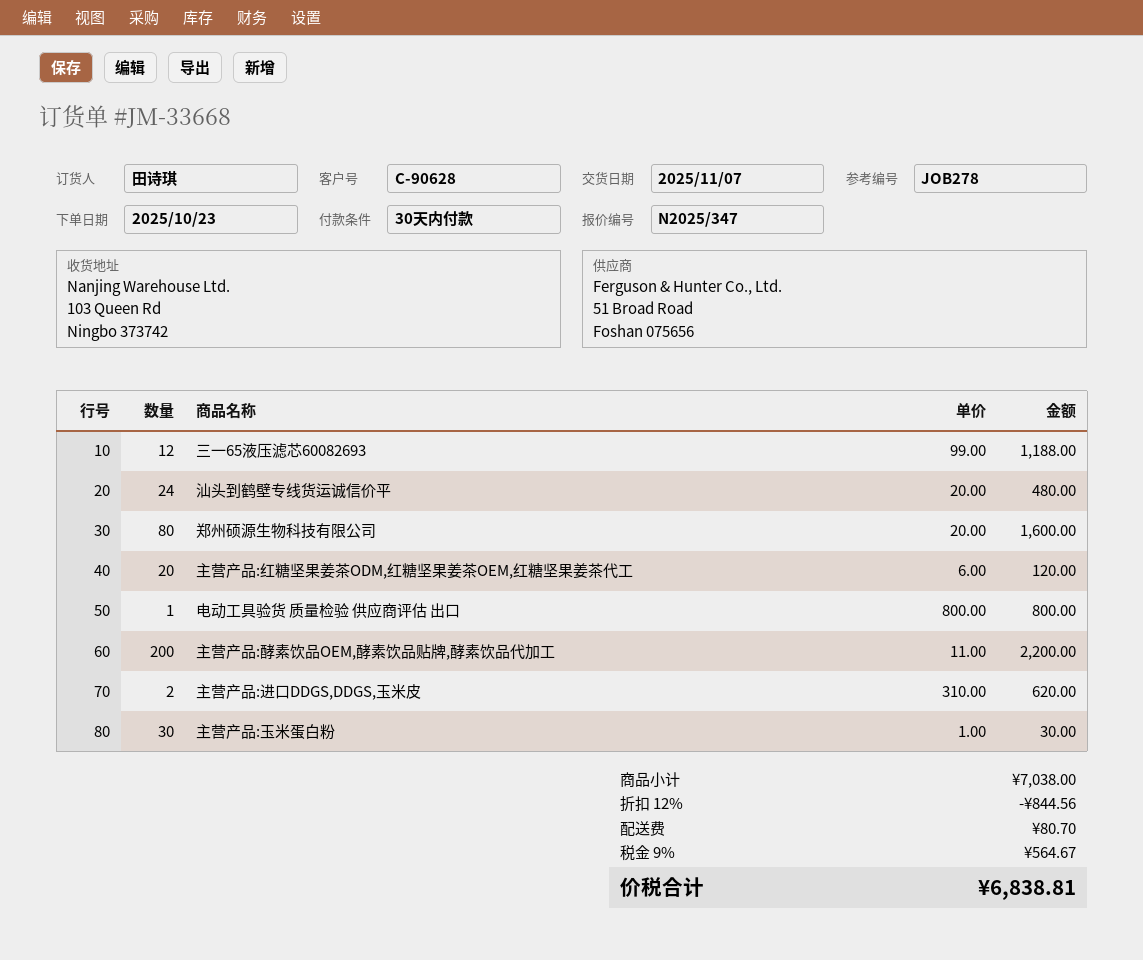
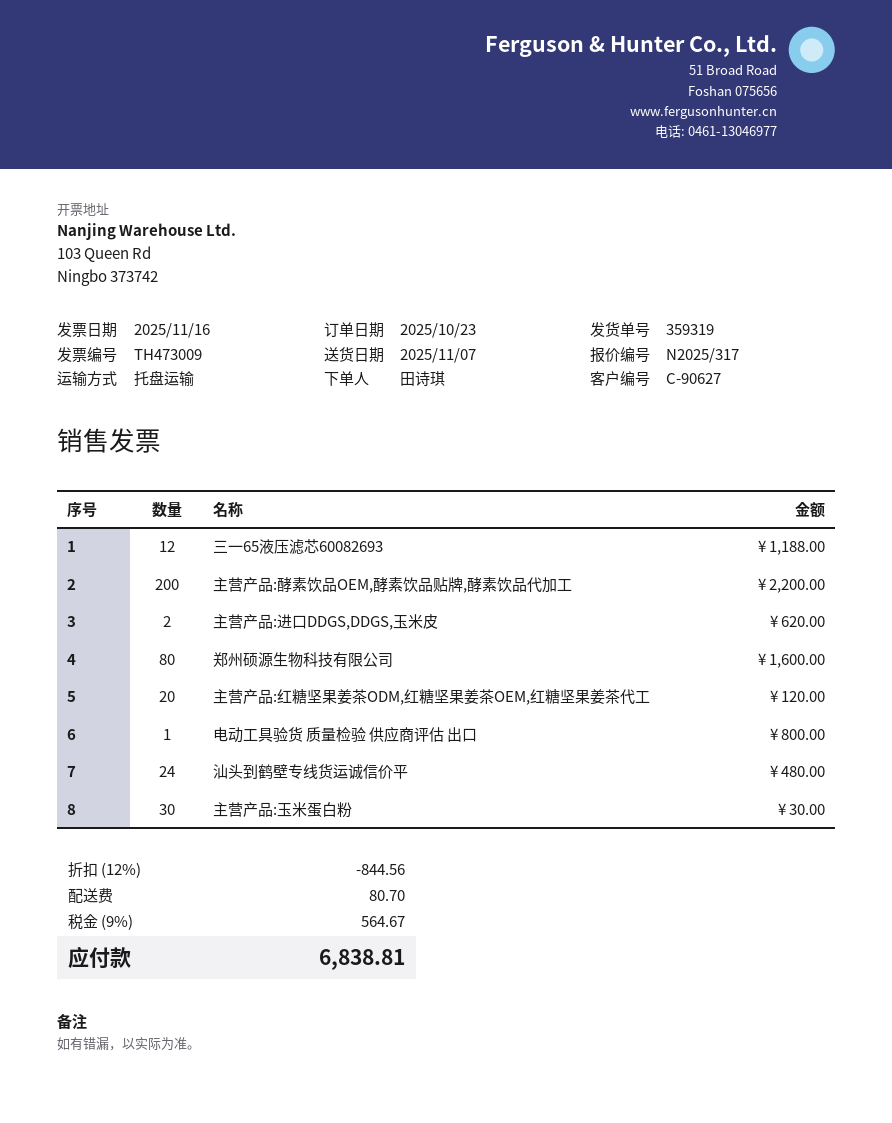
quote number: N2025/347 -> N2025/317
customer number: C-90628 -> C-90627

